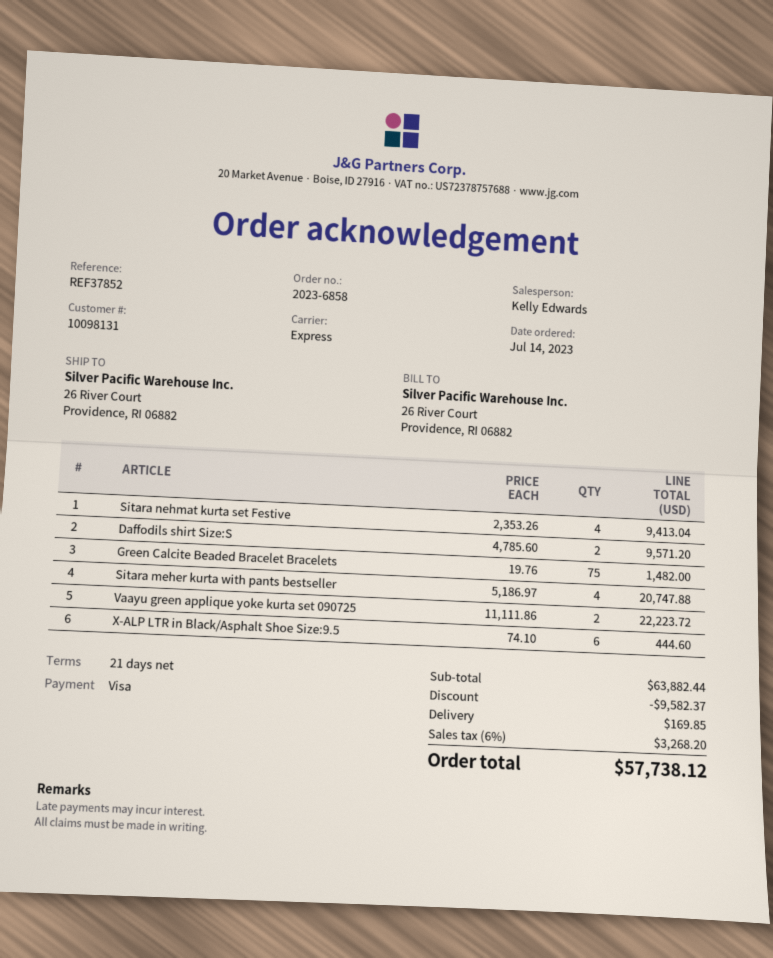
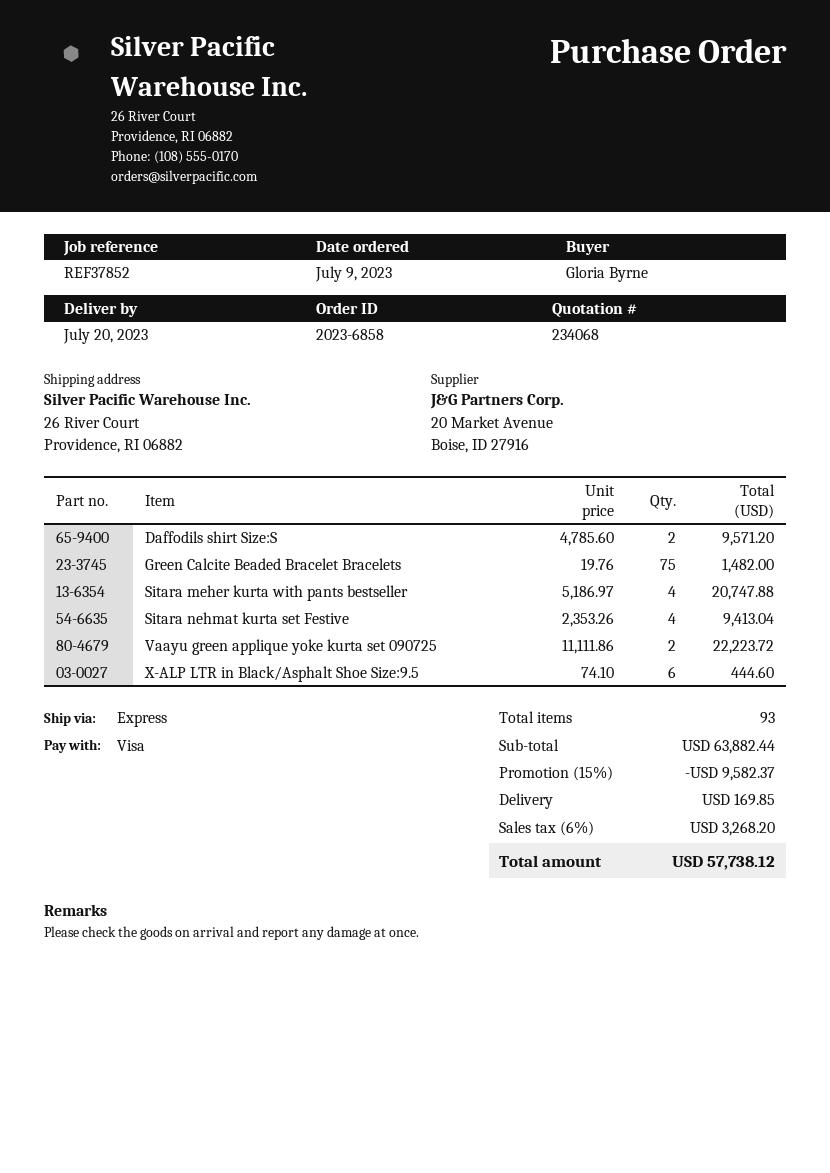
order date: 2023-07-14 -> 2023-07-09

